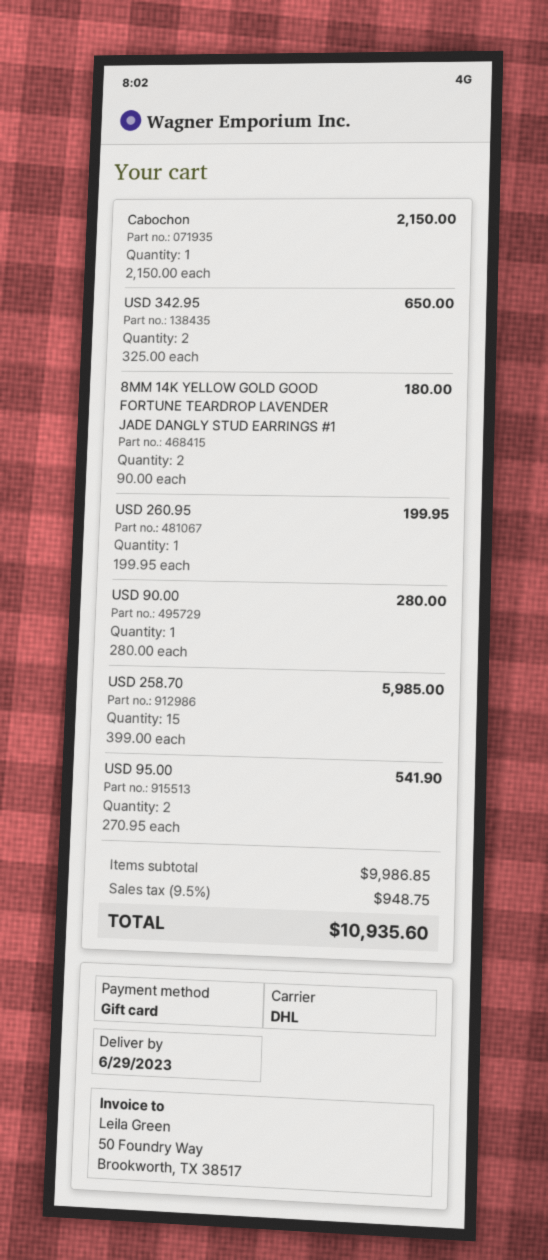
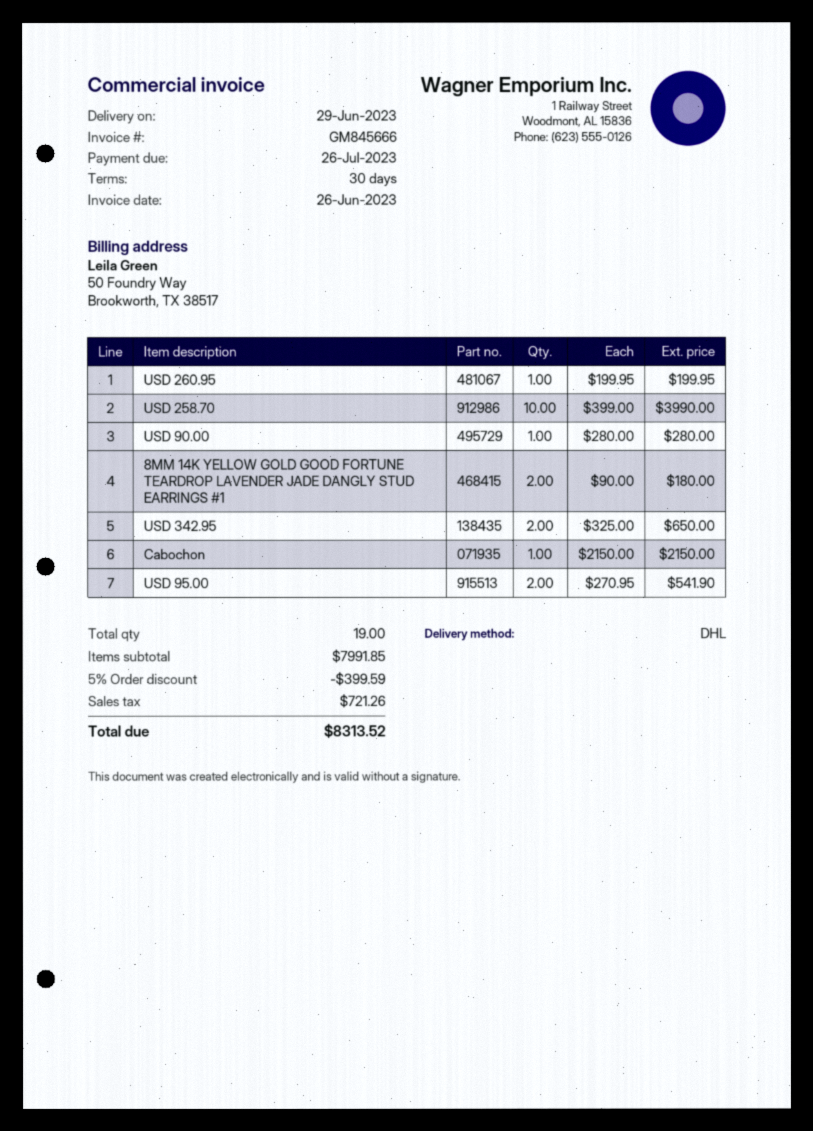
USD 258.70: 15 x 399.00 = 5985.00 -> 10 x 399.00 = 3990.00
subtotal: 9986.85 -> 7991.85
discount: none -> 5% = 399.59
tax: 948.75 -> 721.26
total: 10935.60 -> 8313.52

